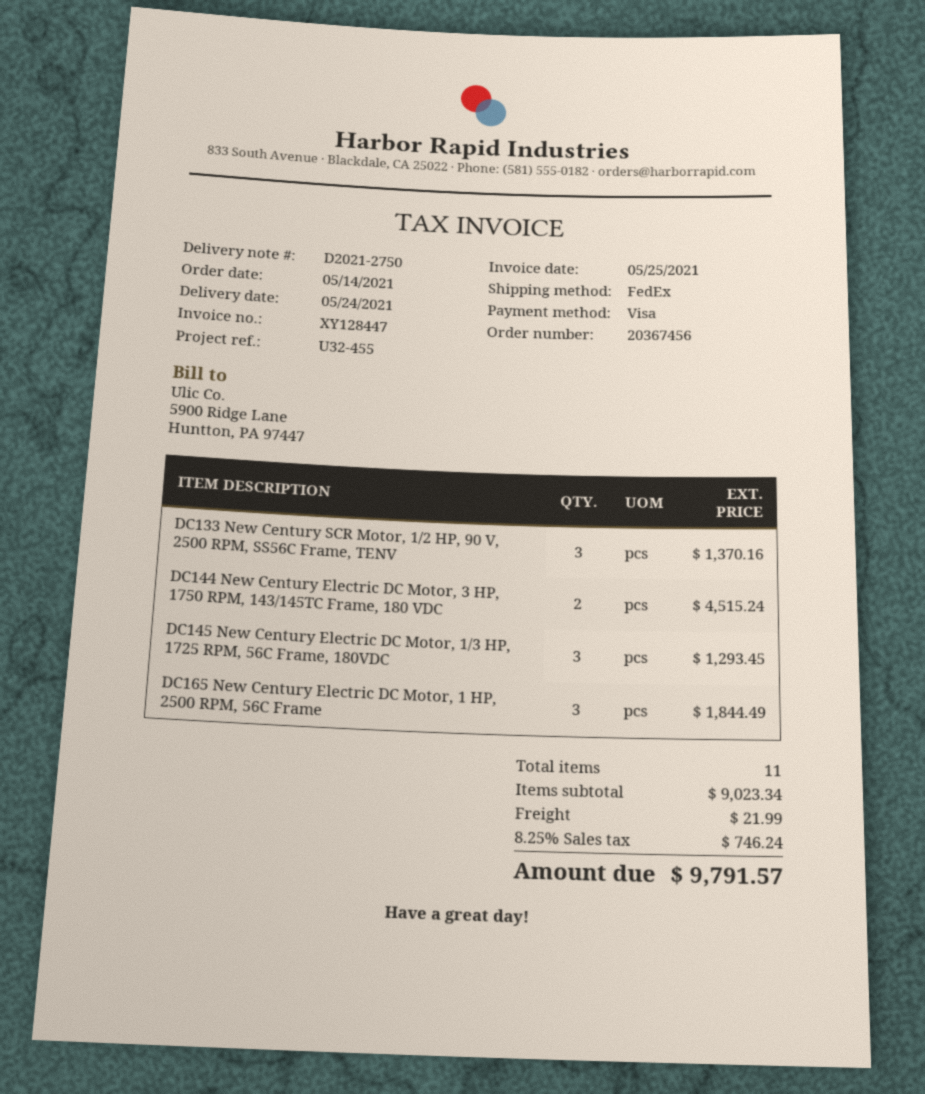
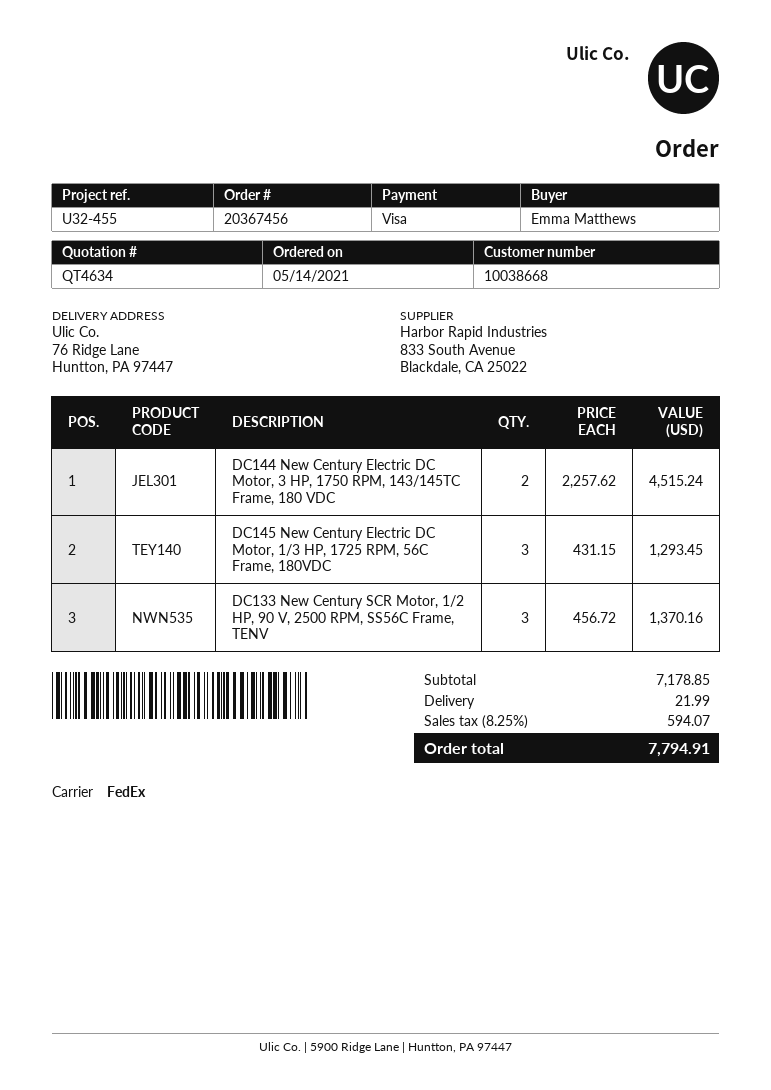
DC165 New Century Electric DC Motor, 1 HP, 2500 RPM, 56C Frame: 3 for 1844.49 -> none
subtotal: 9023.34 -> 7178.85
tax: 8.25% = 746.24 -> 8.25% = 594.07
total: 9791.57 -> 7794.91

